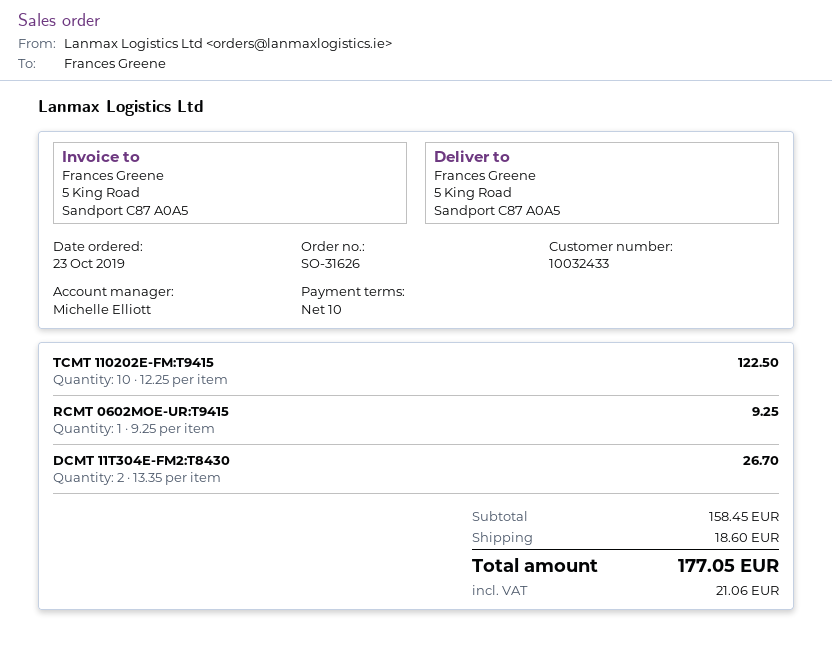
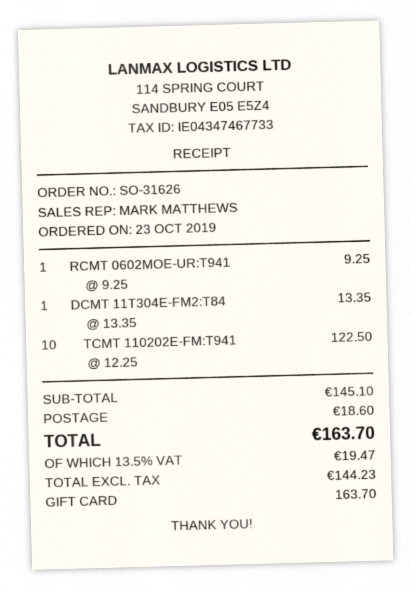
sales rep: Michelle Elliott -> MARK MATTHEWS
DCMT 11T304E-FM2:T8430: 2 x 13.35 = 26.70 -> 1 x 13.35 = 13.35
subtotal: 158.45 -> 145.10
tax: 21.06 -> 19.47
total: 177.05 -> 163.70

